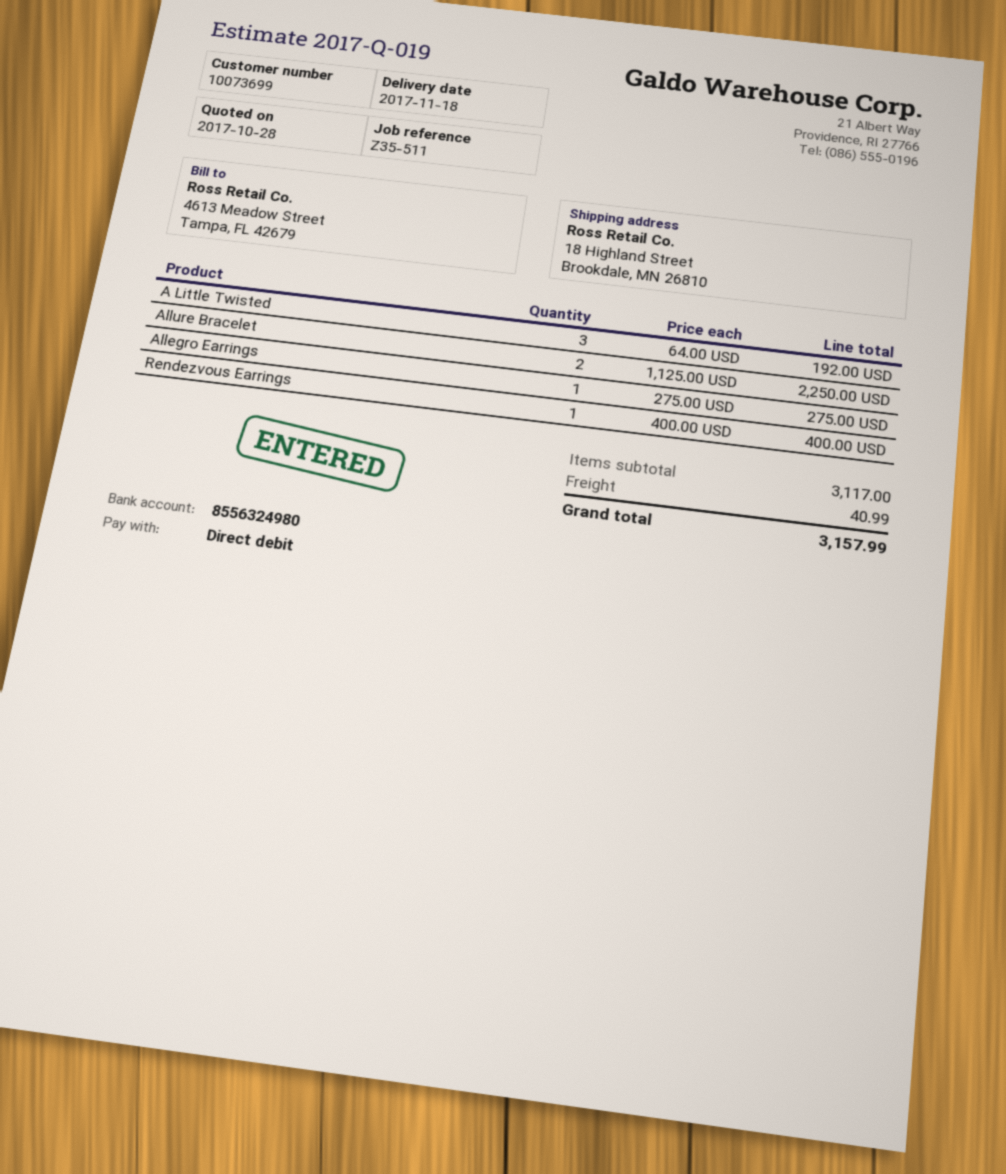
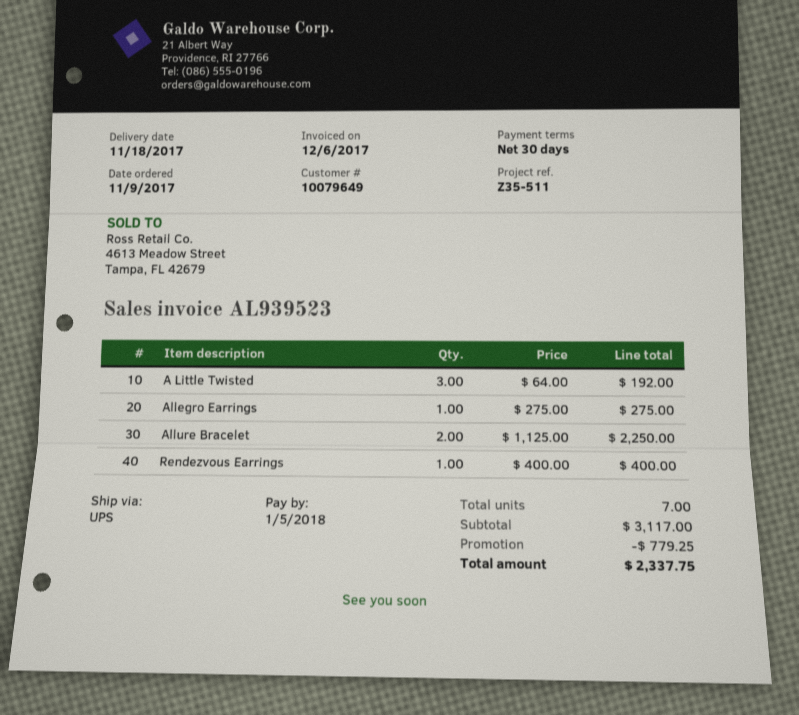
customer number: 10073699 -> 10079649
discount: none -> 779.25
shipping: 40.99 -> none
total: 3157.99 -> 2337.75

